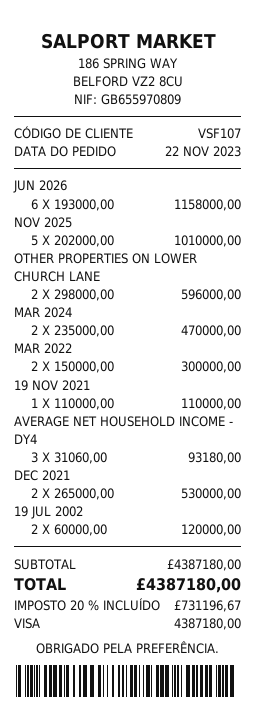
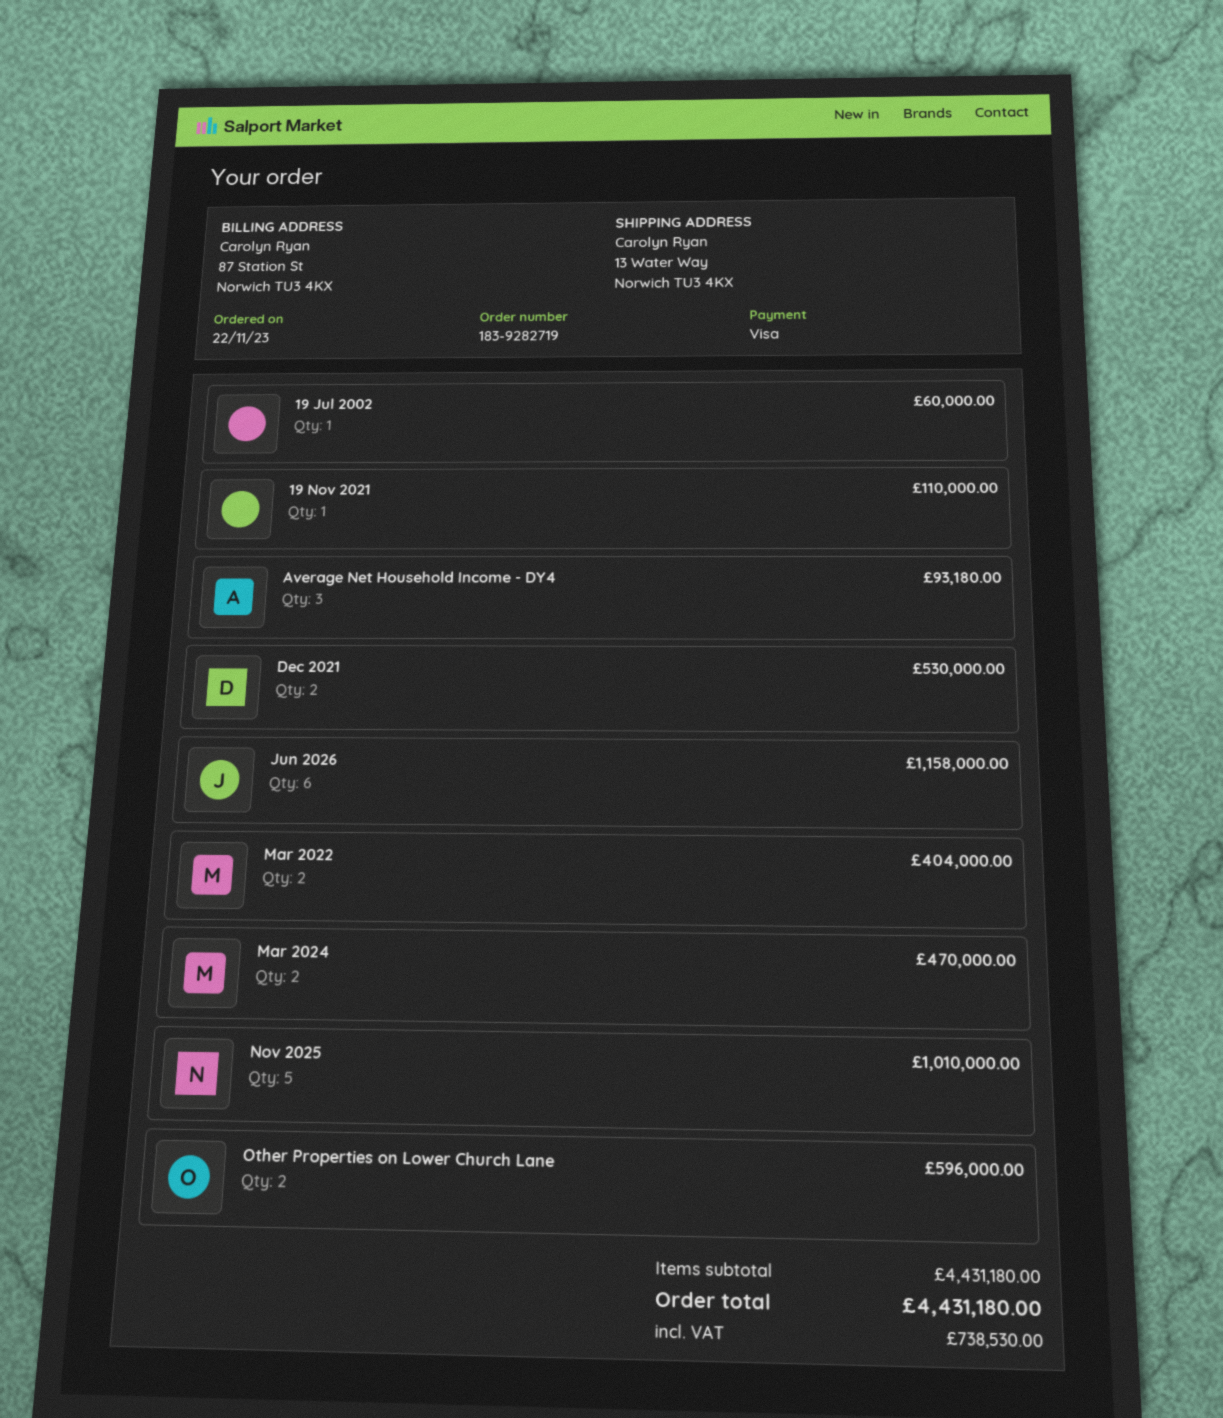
MAR 2022: 2 for 300000.00 -> 2 for 404000.00
19 JUL 2002: 2 for 120000.00 -> 1 for 60000.00
subtotal: 4387180.00 -> 4431180.00
tax: 731196.67 -> 738530.00
total: 4387180.00 -> 4431180.00

